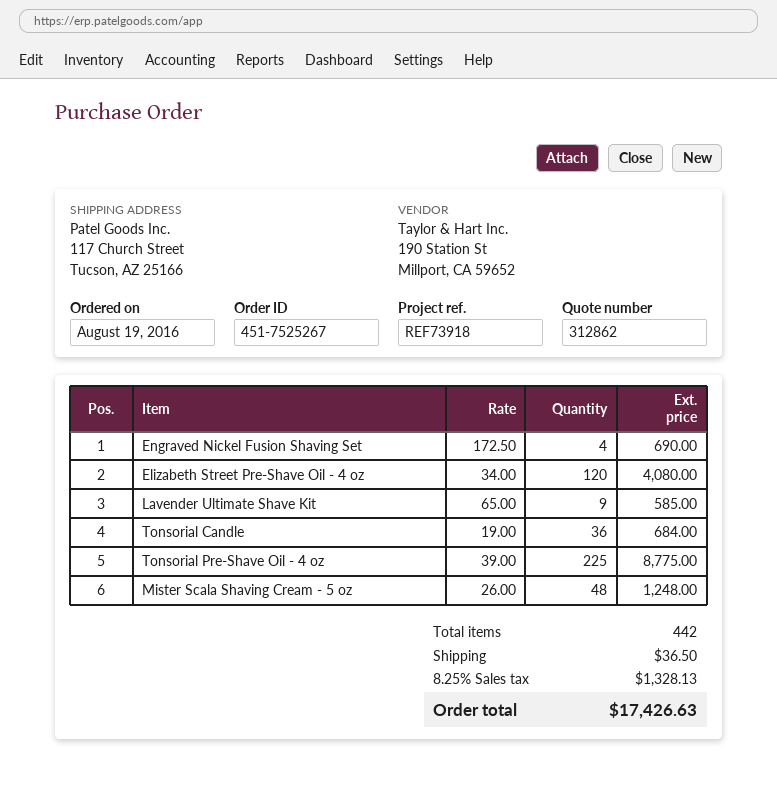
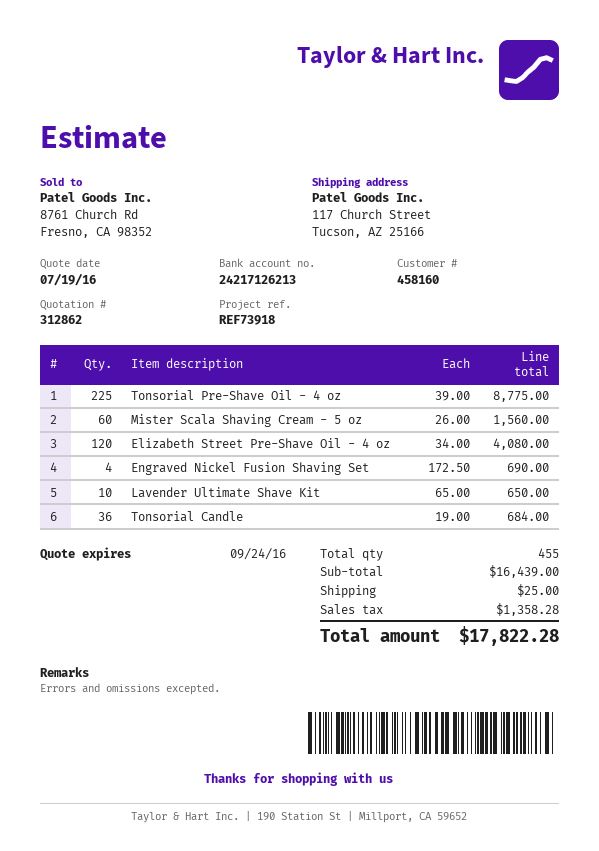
Lavender Ultimate Shave Kit: 9 x 65.00 = 585.00 -> 10 x 65.00 = 650.00
Mister Scala Shaving Cream - 5 oz: 48 x 26.00 = 1248.00 -> 60 x 26.00 = 1560.00
total quantity: 442 -> 455
shipping: 36.50 -> 25.00
tax: 1328.13 -> 1358.28
total: 17426.63 -> 17822.28

